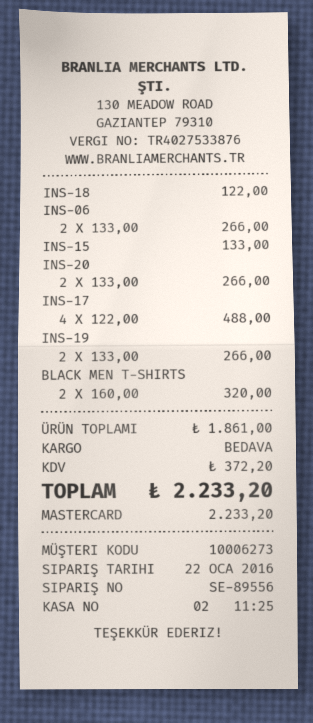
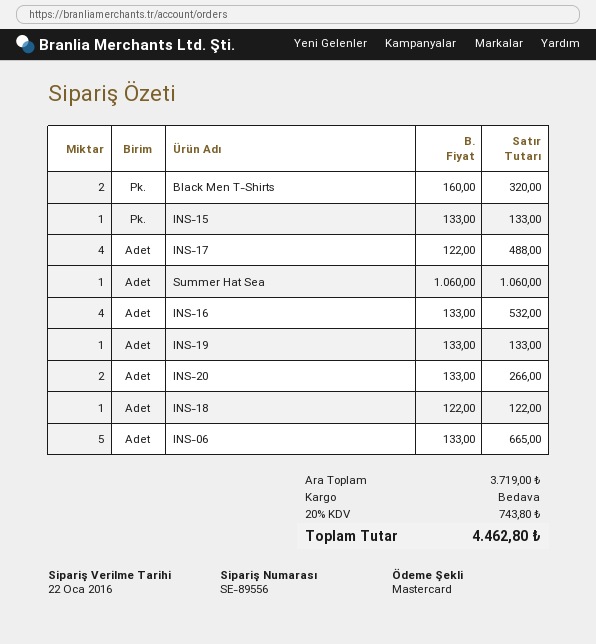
INS-06: 2 x 133.00 = 266.00 -> 5 x 133.00 = 665.00
INS-19: 2 x 133.00 = 266.00 -> 1 x 133.00 = 133.00
Summer Hat Sea: none -> 1 x 1060.00 = 1060.00
INS-16: none -> 4 x 133.00 = 532.00
subtotal: 1861.00 -> 3719.00
tax: 372.20 -> 743.80
total: 2233.20 -> 4462.80

